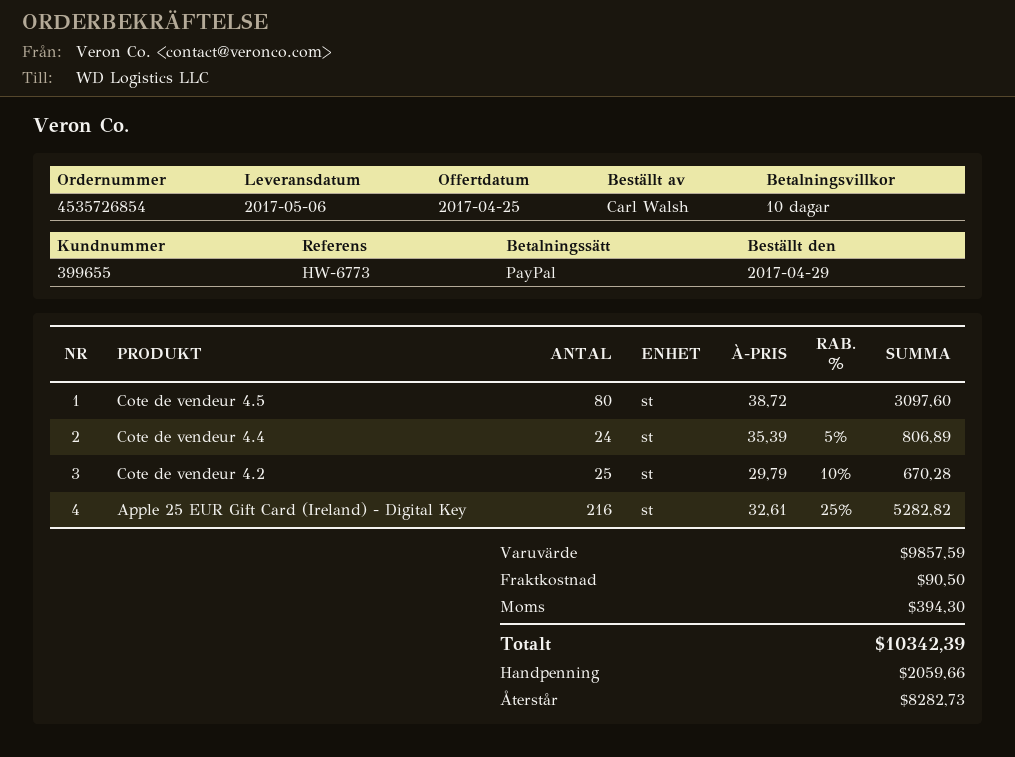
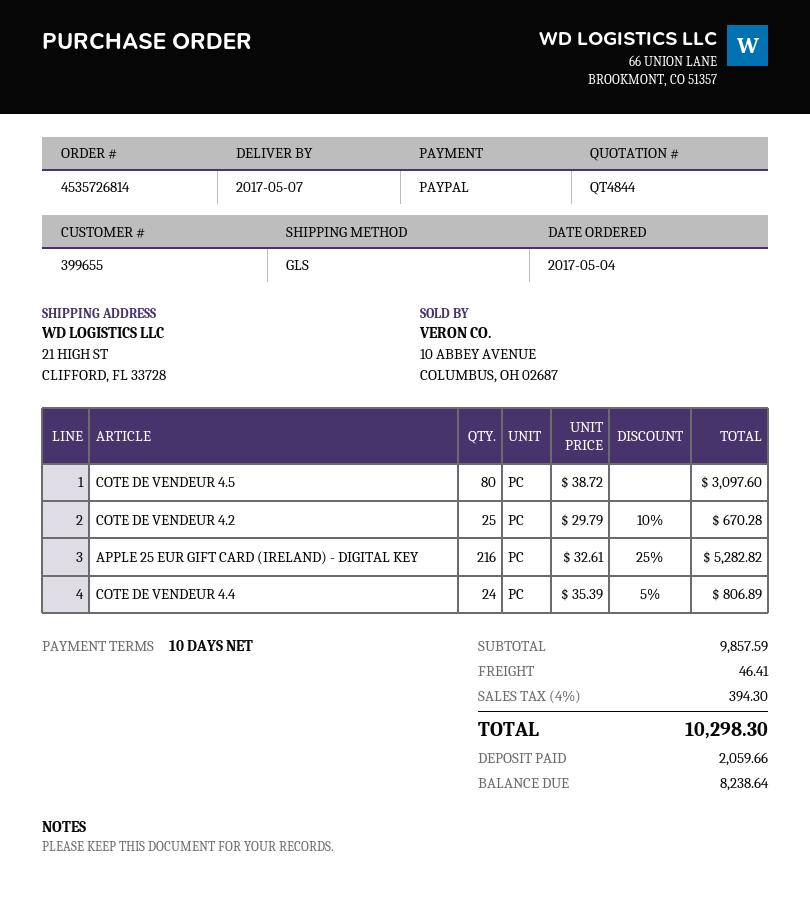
order number: 4535726854 -> 4535726814
order date: 2017-04-29 -> 2017-05-04
delivery date: 2017-05-06 -> 2017-05-07
shipping: 90.50 -> 46.41
total: 10342.39 -> 10298.30
balance: 8282.73 -> 8238.64

